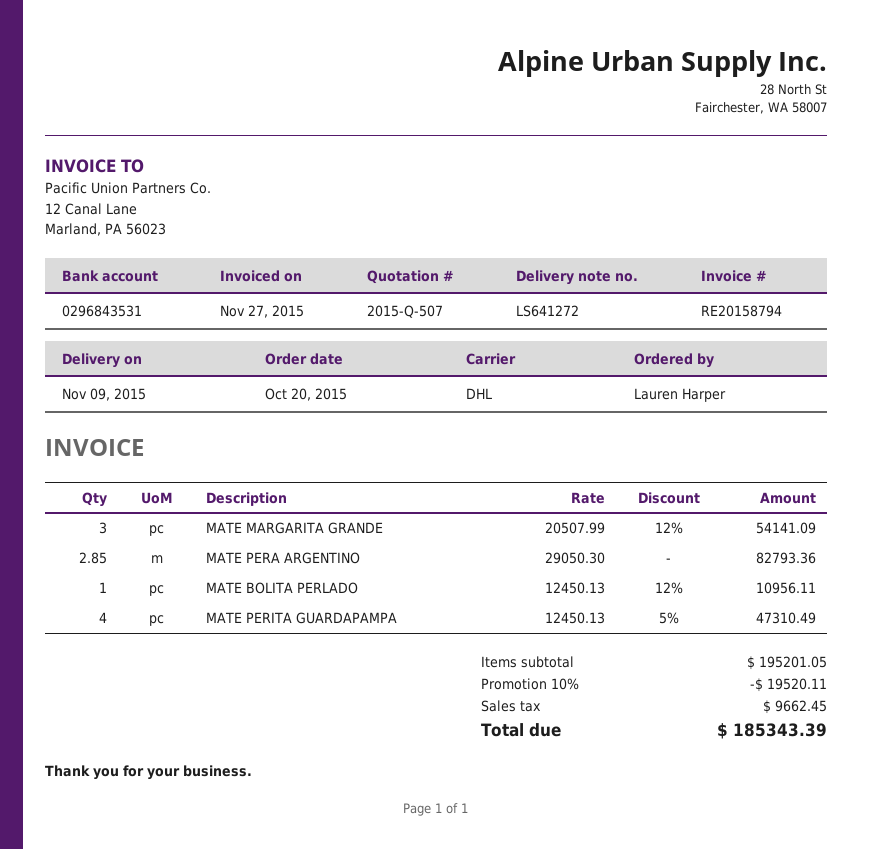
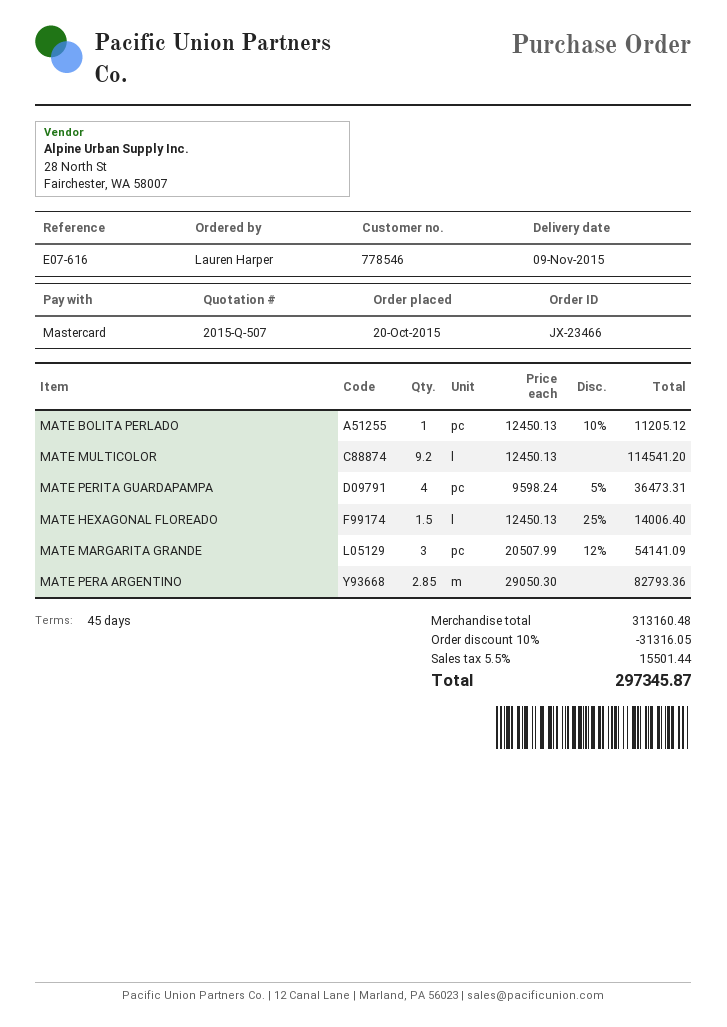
MATE BOLITA PERLADO: 1 x 12450.13 - 12% = 10956.11 -> 1 x 12450.13 - 10% = 11205.12
MATE PERITA GUARDAPAMPA: 4 x 12450.13 - 5% = 47310.49 -> 4 x 9598.24 - 5% = 36473.31
MATE MULTICOLOR: none -> 9.2 x 12450.13 = 114541.20
MATE HEXAGONAL FLOREADO: none -> 1.5 x 12450.13 - 25% = 14006.40
subtotal: 195201.05 -> 313160.48
discount: 10% = 19520.11 -> 10% = 31316.05
tax: 9662.45 -> 15501.44
total: 185343.39 -> 297345.87

